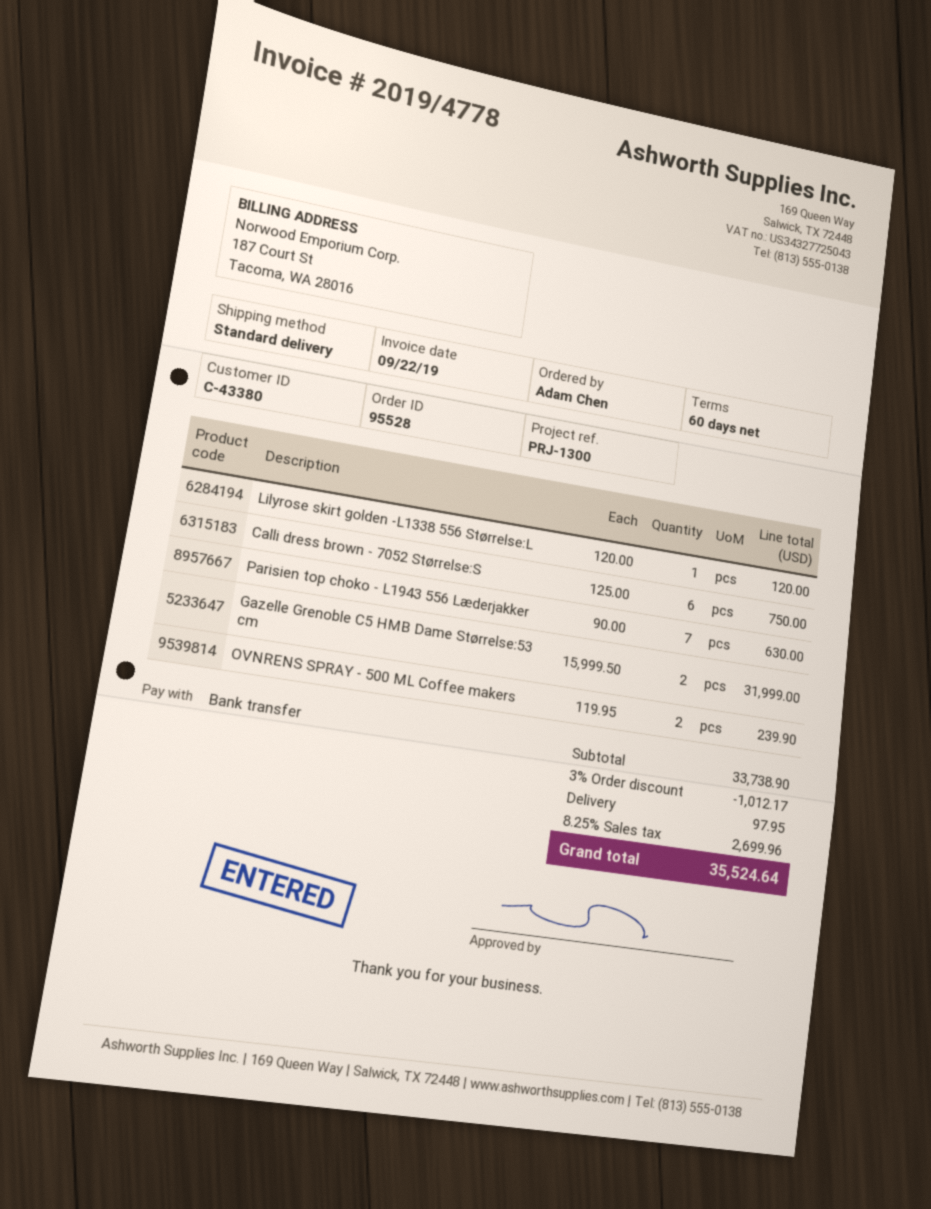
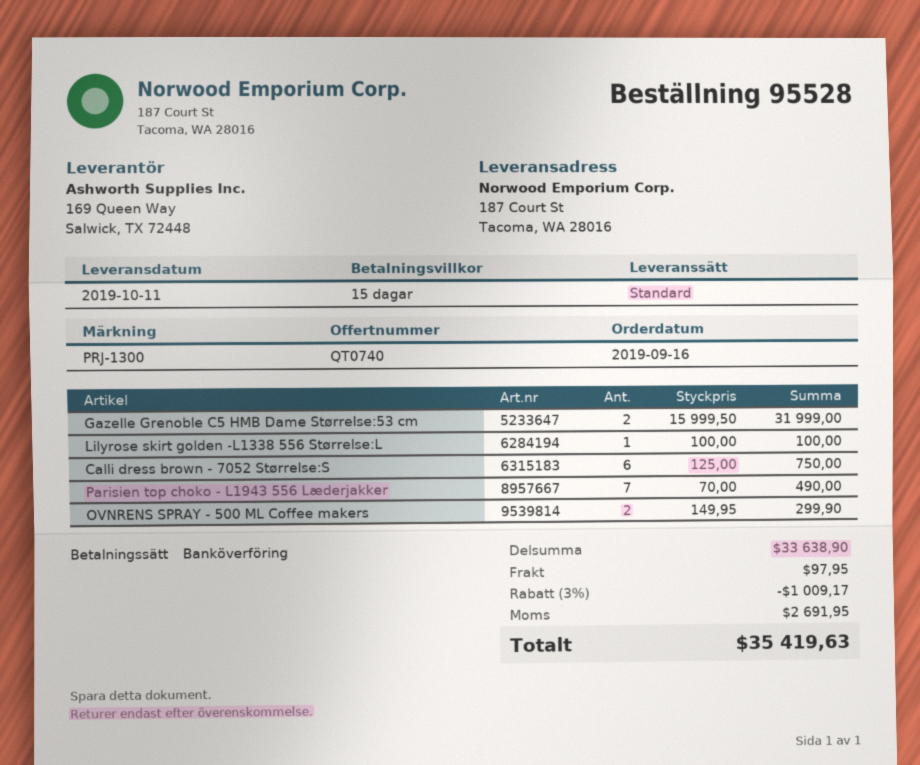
payment terms: 60 days -> 15 days
Lilyrose skirt golden -L1338 556 Størrelse:L: 1 x 120.00 = 120.00 -> 1 x 100.00 = 100.00
Parisien top choko - L1943 556 Læderjakker: 7 x 90.00 = 630.00 -> 7 x 70.00 = 490.00
OVNRENS SPRAY - 500 ML Coffee makers: 2 x 119.95 = 239.90 -> 2 x 149.95 = 299.90
subtotal: 33738.90 -> 33638.90
discount: 3% = 1012.17 -> 3% = 1009.17
tax: 2699.96 -> 2691.95
total: 35524.64 -> 35419.63

